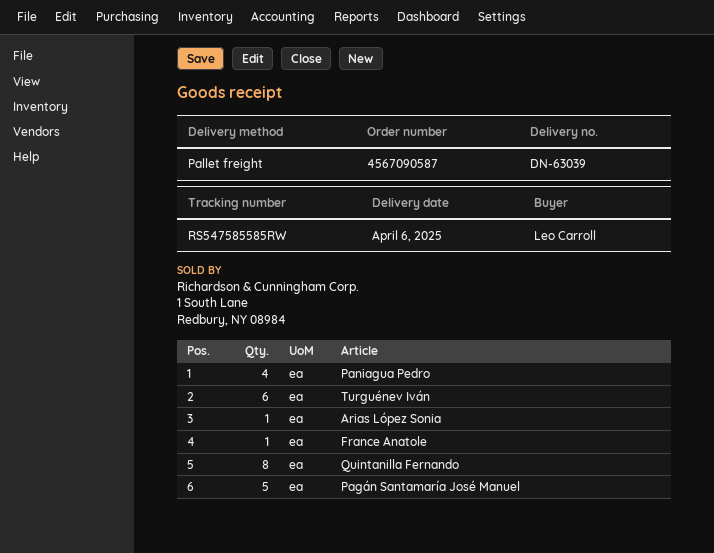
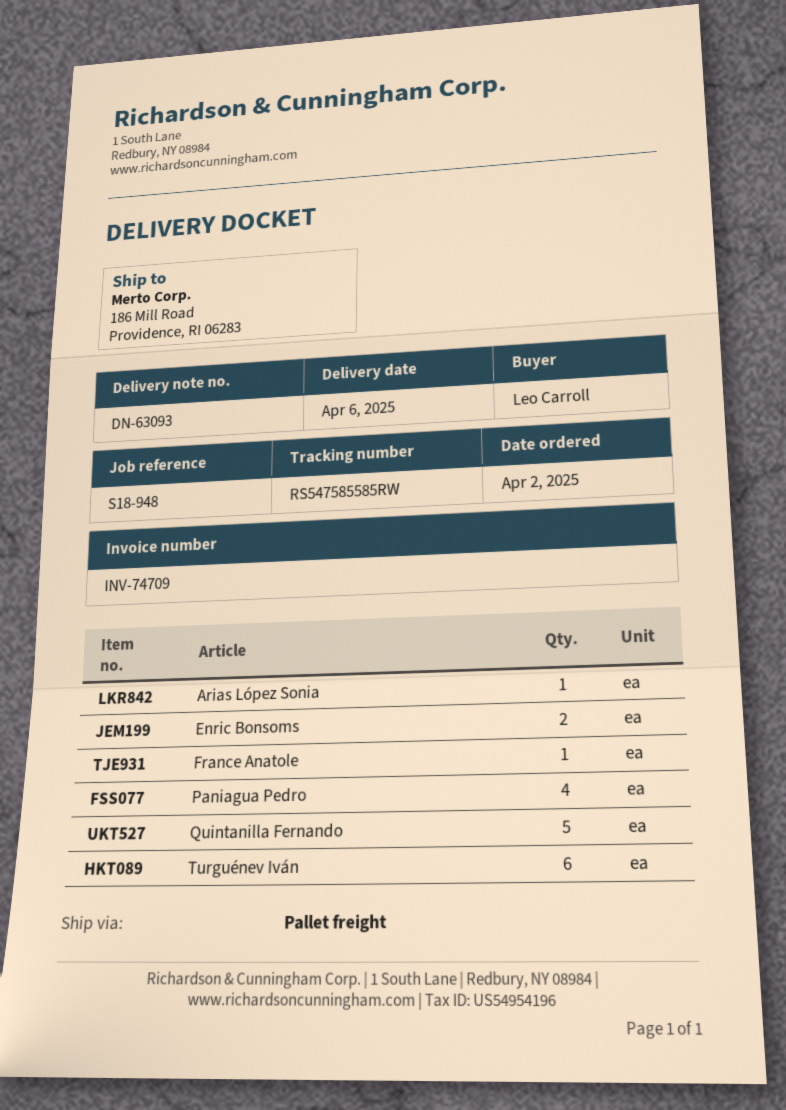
delivery note number: DN-63039 -> DN-63093
Quintanilla Fernando: 8 -> 5
Pagán Santamaría José Manuel: 5 -> none
Enric Bonsoms: none -> 2

